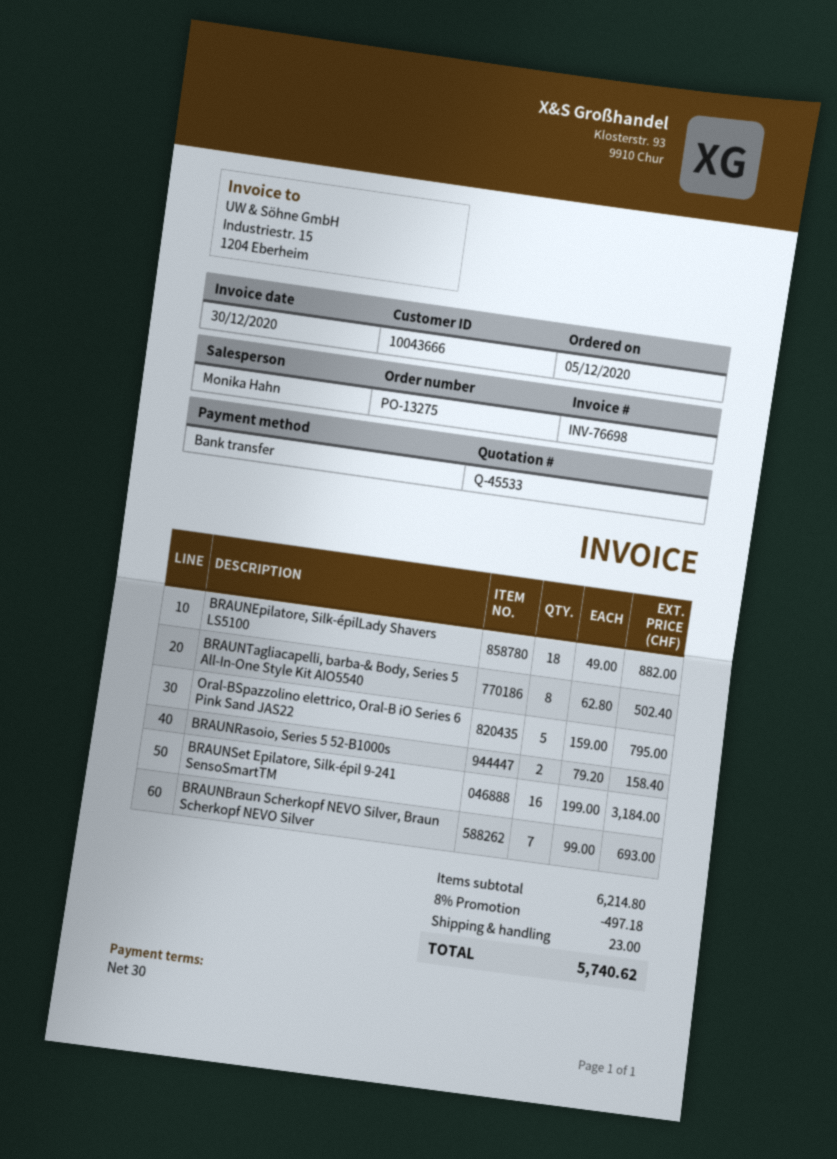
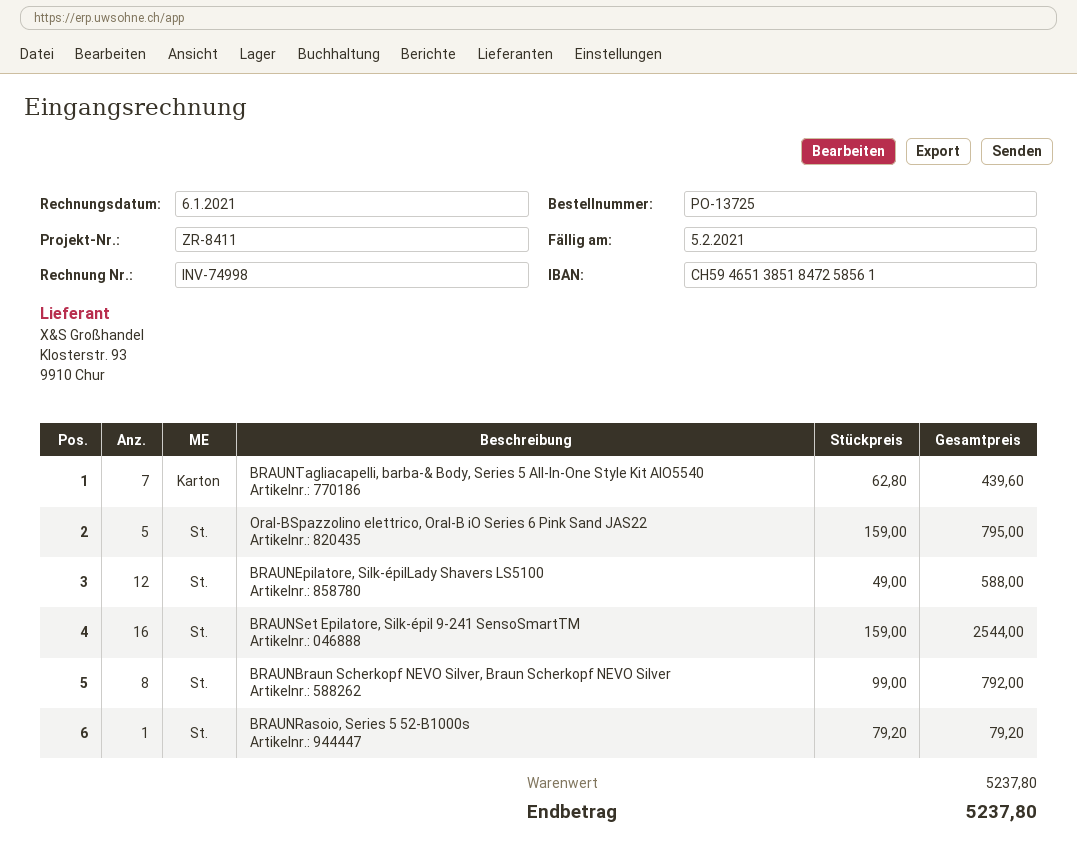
order number: PO-13275 -> PO-13725
invoice number: INV-76698 -> INV-74998
invoice date: 2020-12-30 -> 2021-01-06
BRAUNEpilatore, Silk-épilLady Shavers LS5100: 18 x 49.00 = 882.00 -> 12 x 49.00 = 588.00
BRAUNTagliacapelli, barba-& Body, Series 5 All-In-One Style Kit AIO5540: 8 x 62.80 = 502.40 -> 7 x 62.80 = 439.60
BRAUNRasoio, Series 5 52-B1000s: 2 x 79.20 = 158.40 -> 1 x 79.20 = 79.20
BRAUNSet Epilatore, Silk-épil 9-241 SensoSmartTM: 16 x 199.00 = 3184.00 -> 16 x 159.00 = 2544.00
BRAUNBraun Scherkopf NEVO Silver, Braun Scherkopf NEVO Silver: 7 x 99.00 = 693.00 -> 8 x 99.00 = 792.00
subtotal: 6214.80 -> 5237.80
discount: 8% = 497.18 -> none
shipping: 23.00 -> none
total: 5740.62 -> 5237.80

